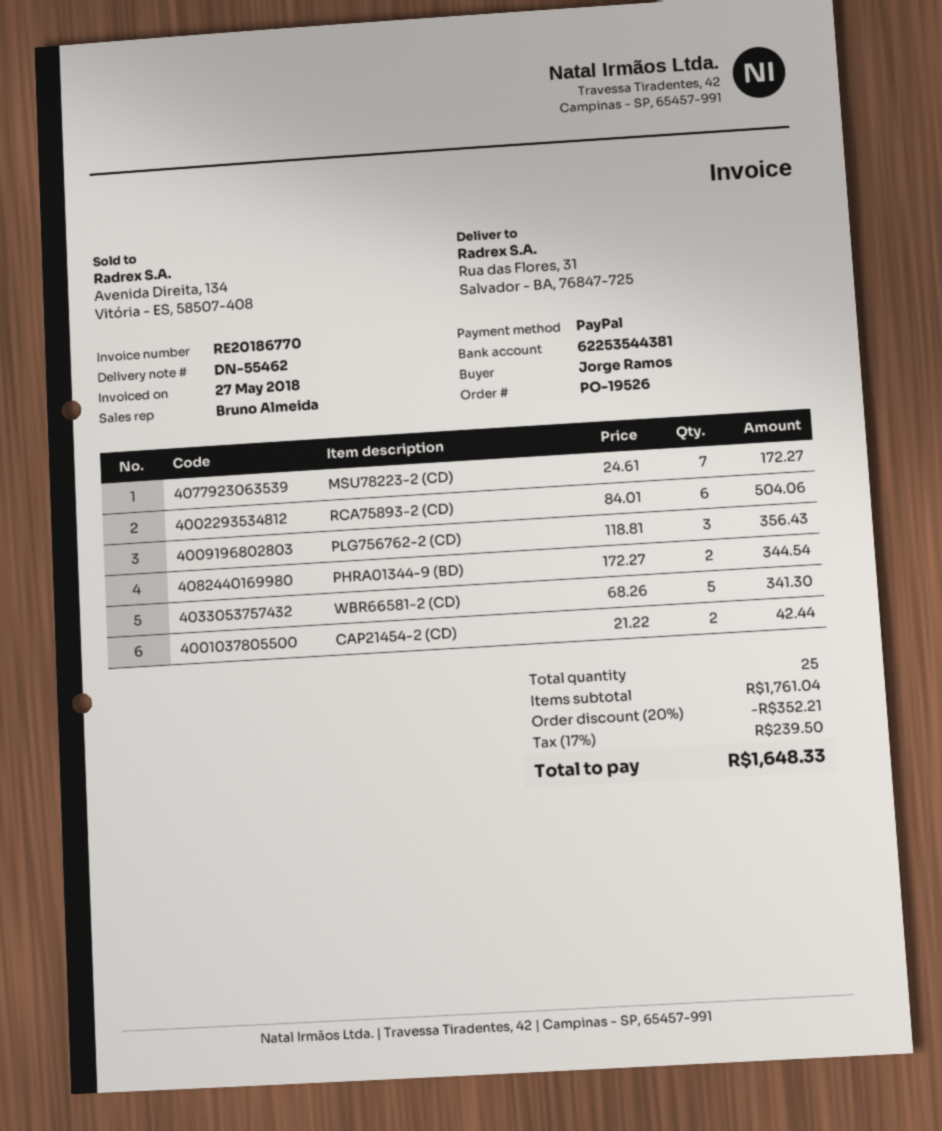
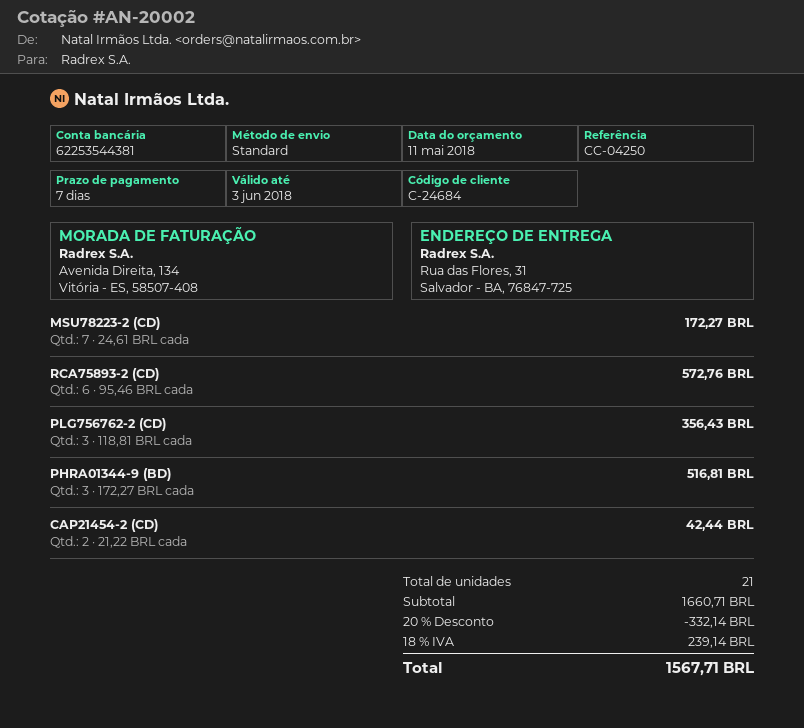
RCA75893-2 (CD): 6 x 84.01 = 504.06 -> 6 x 95.46 = 572.76
PHRA01344-9 (BD): 2 x 172.27 = 344.54 -> 3 x 172.27 = 516.81
WBR66581-2 (CD): 5 x 68.26 = 341.30 -> none
total quantity: 25 -> 21
subtotal: 1761.04 -> 1660.71
discount: 20% = 352.21 -> 20% = 332.14
tax: 17% = 239.50 -> 18% = 239.14
total: 1648.33 -> 1567.71

